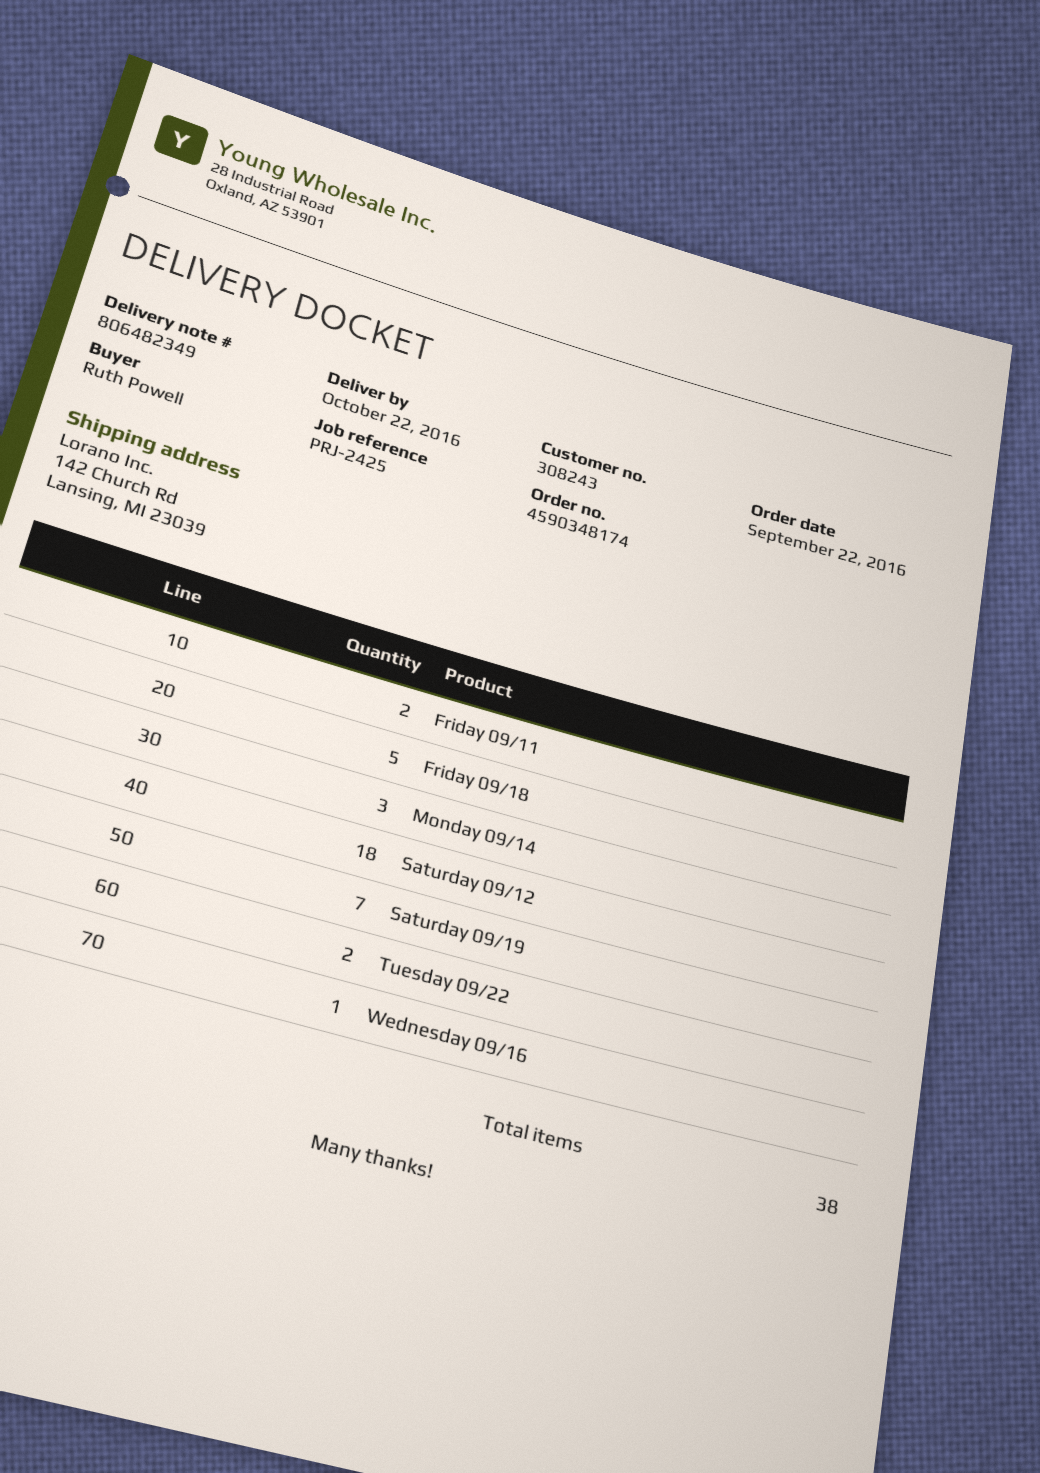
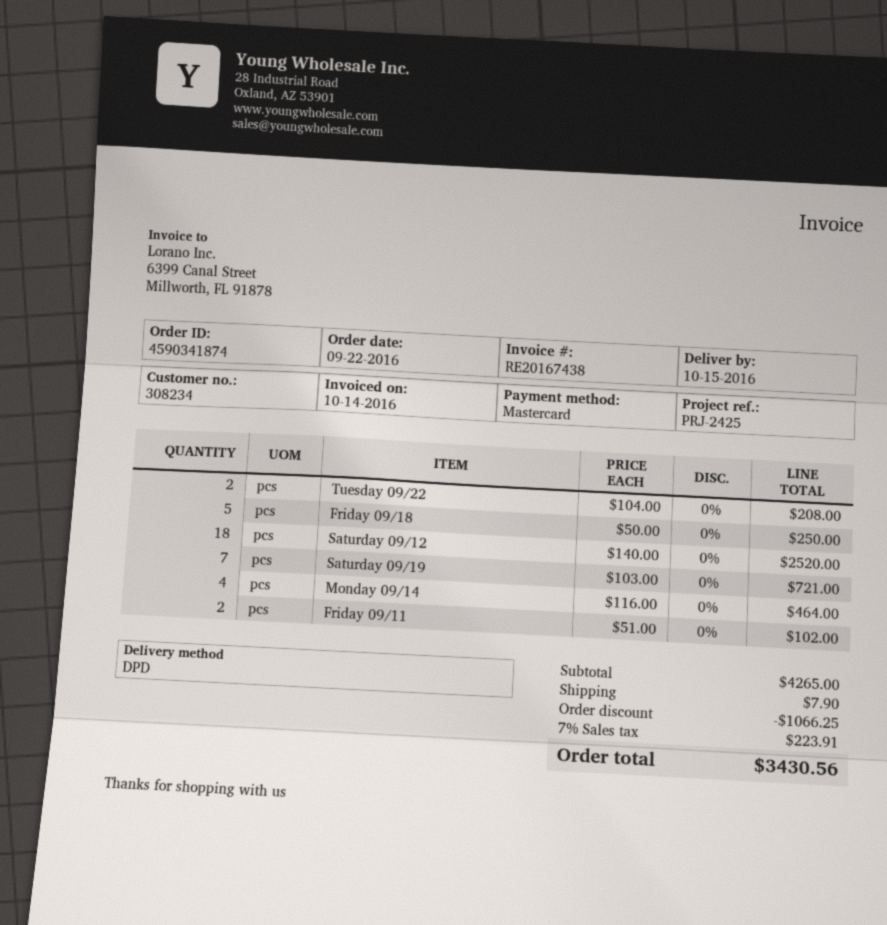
order number: 4590348174 -> 4590341874
delivery date: 2016-10-22 -> 2016-10-15
customer number: 308243 -> 308234
Monday 09/14: 3 -> 4
Wednesday 09/16: 1 -> none

